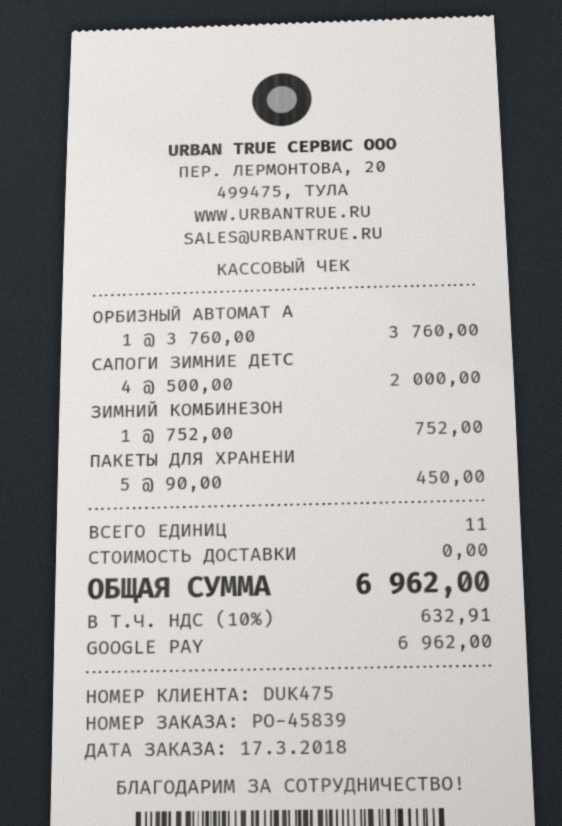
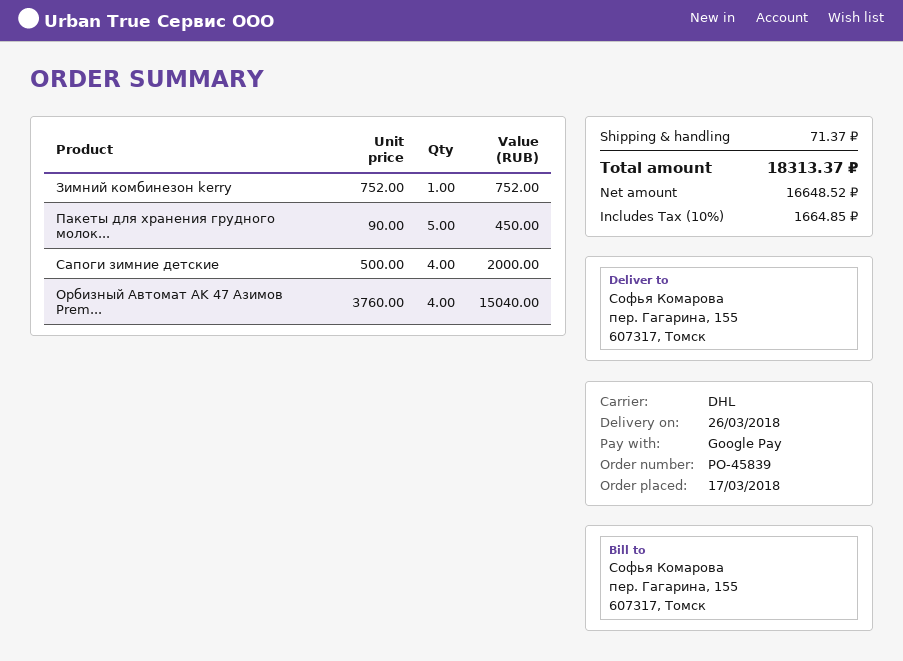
ОРБИЗНЫЙ АВТОМАТ A: 1 x 3760.00 = 3760.00 -> 4 x 3760.00 = 15040.00
shipping: 0.00 -> 71.37
tax: 10% = 632.91 -> 10% = 1664.85
total: 6962.00 -> 18313.37

